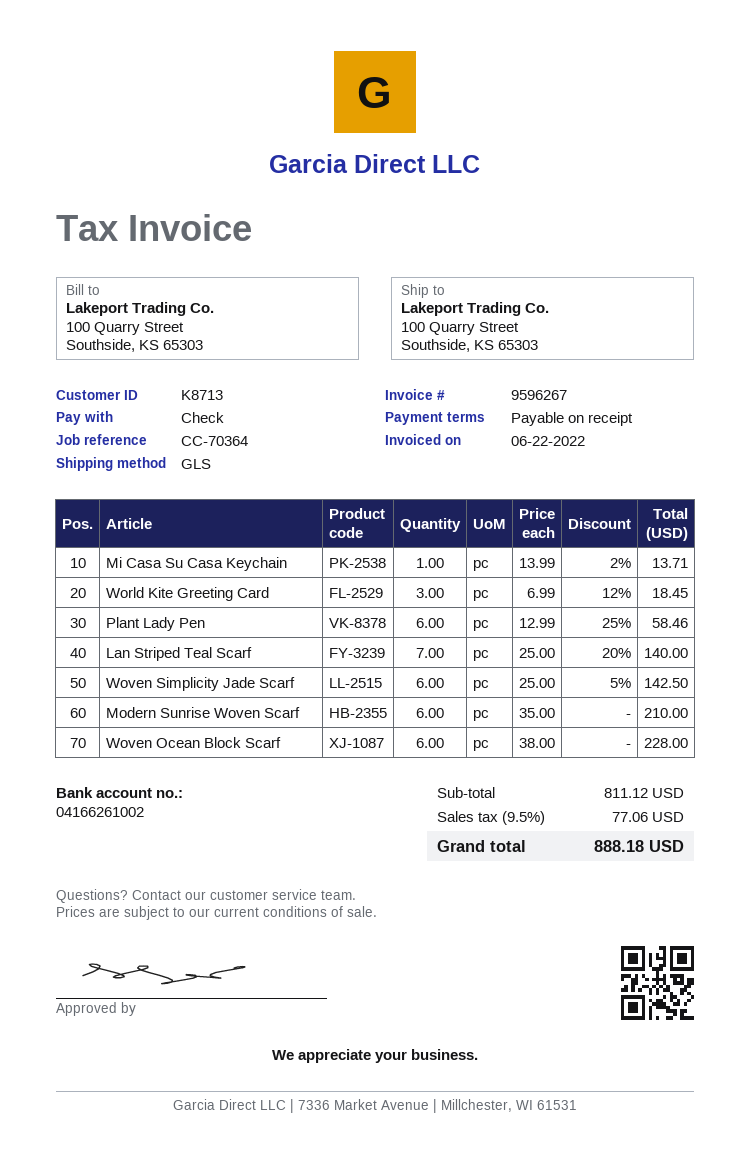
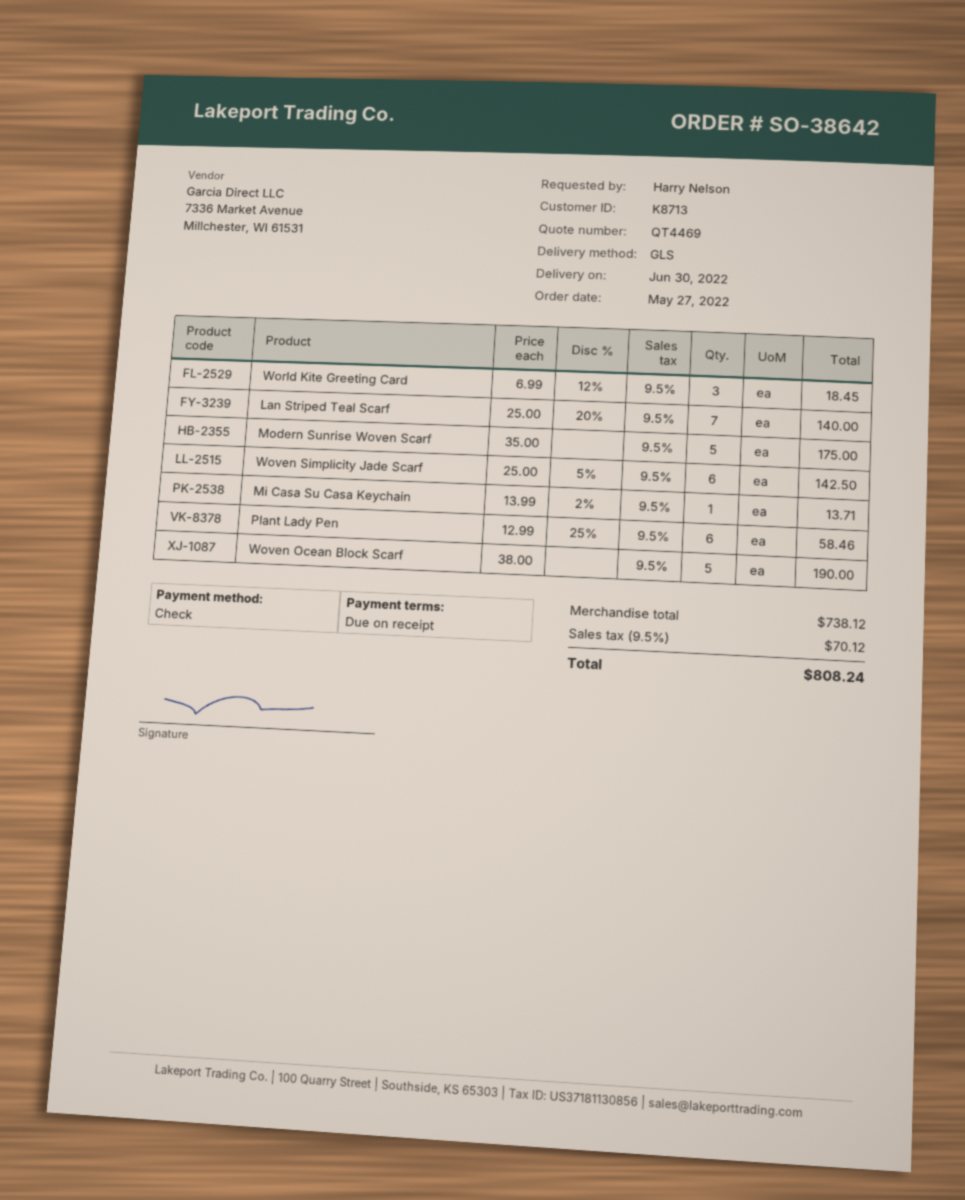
Modern Sunrise Woven Scarf: 6 x 35.00 = 210.00 -> 5 x 35.00 = 175.00
Woven Ocean Block Scarf: 6 x 38.00 = 228.00 -> 5 x 38.00 = 190.00
subtotal: 811.12 -> 738.12
tax: 9.5% = 77.06 -> 9.5% = 70.12
total: 888.18 -> 808.24

